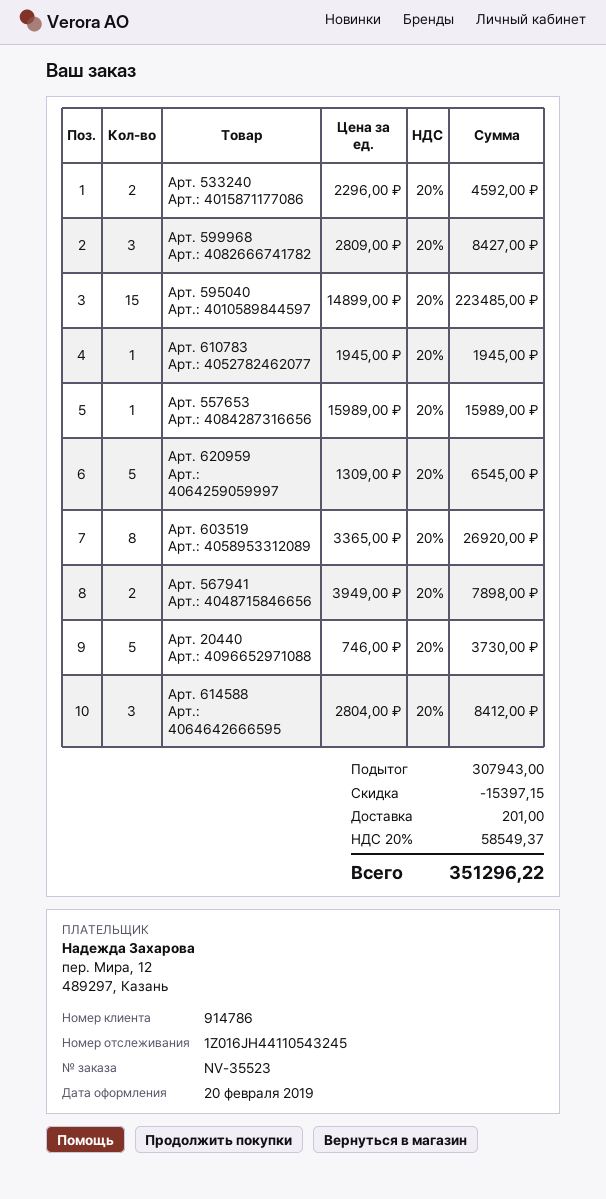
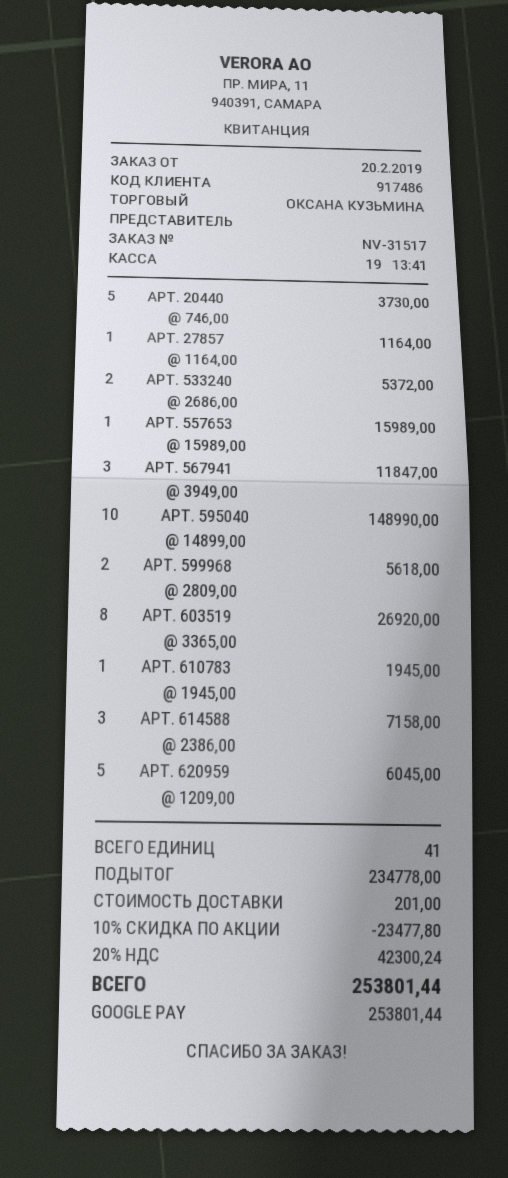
order number: NV-35523 -> NV-31517
customer number: 914786 -> 917486
Арт. 533240: 2 x 2296.00 = 4592.00 -> 2 x 2686.00 = 5372.00
Арт. 599968: 3 x 2809.00 = 8427.00 -> 2 x 2809.00 = 5618.00
Арт. 595040: 15 x 14899.00 = 223485.00 -> 10 x 14899.00 = 148990.00
Арт. 620959: 5 x 1309.00 = 6545.00 -> 5 x 1209.00 = 6045.00
Арт. 567941: 2 x 3949.00 = 7898.00 -> 3 x 3949.00 = 11847.00
Арт. 614588: 3 x 2804.00 = 8412.00 -> 3 x 2386.00 = 7158.00
АРТ. 27857: none -> 1 x 1164.00 = 1164.00
subtotal: 307943.00 -> 234778.00
discount: 15397.15 -> 23477.80
tax: 20% = 58549.37 -> 20% = 42300.24
total: 351296.22 -> 253801.44

